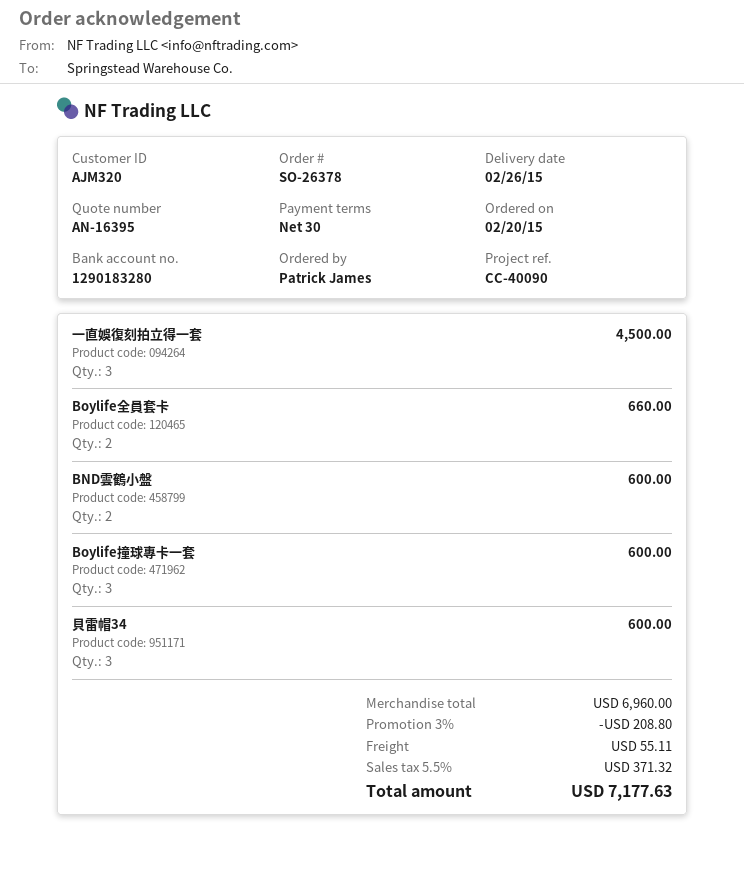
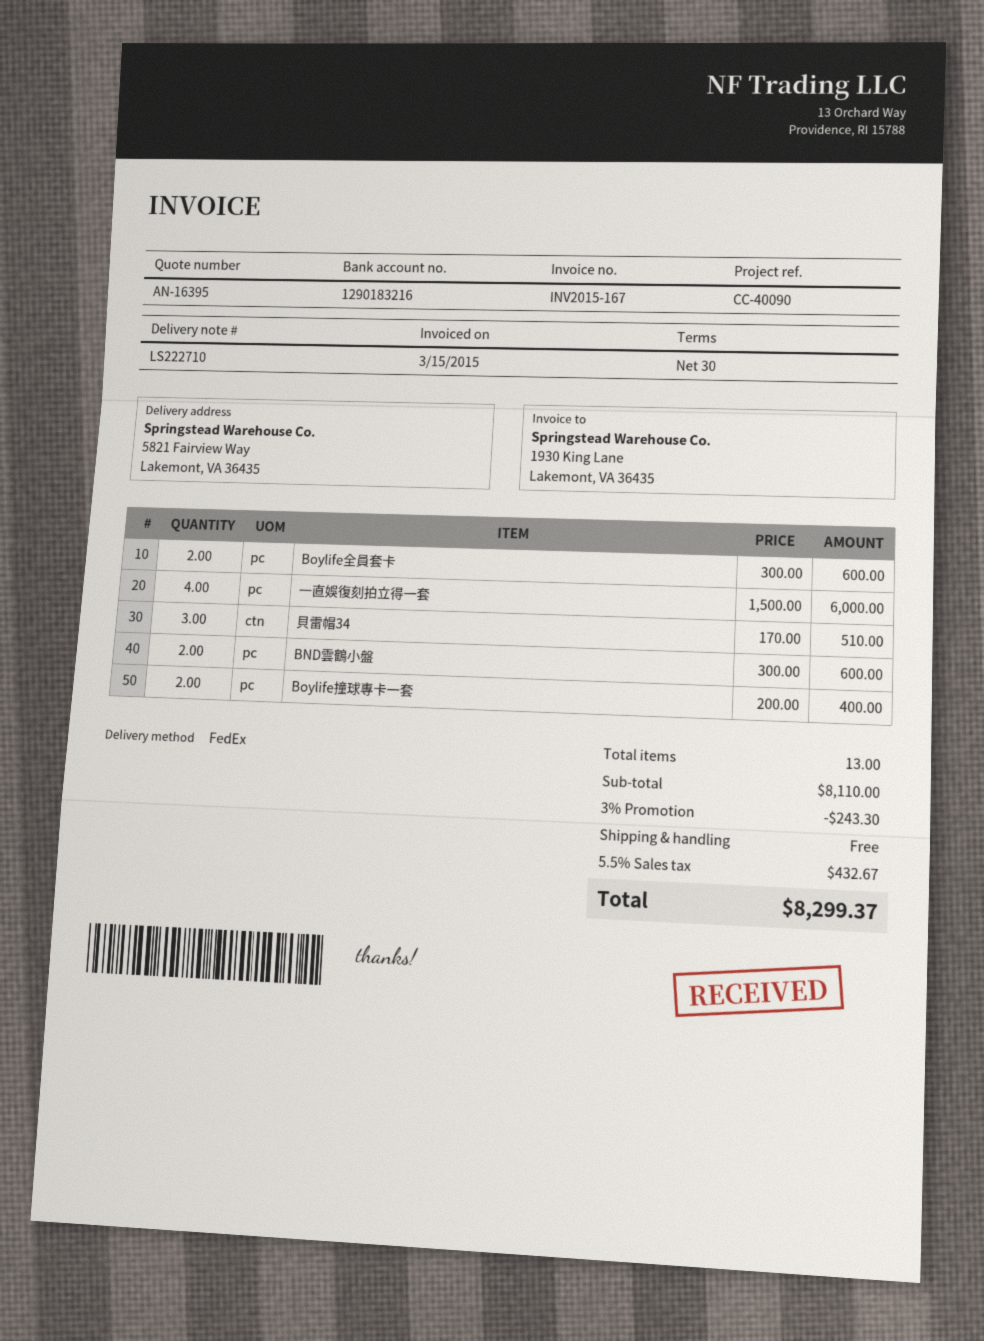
bank account: 1290183280 -> 1290183216
一直娛復刻拍立得一套: 3 for 4500.00 -> 4 for 6000.00
Boylife全員套卡: 2 for 660.00 -> 2 for 600.00
Boylife撞球專卡一套: 3 for 600.00 -> 2 for 400.00
貝雷帽34: 3 for 600.00 -> 3 for 510.00
subtotal: 6960.00 -> 8110.00
discount: 3% = 208.80 -> 3% = 243.30
shipping: 55.11 -> 0.00
tax: 5.5% = 371.32 -> 5.5% = 432.67
total: 7177.63 -> 8299.37

